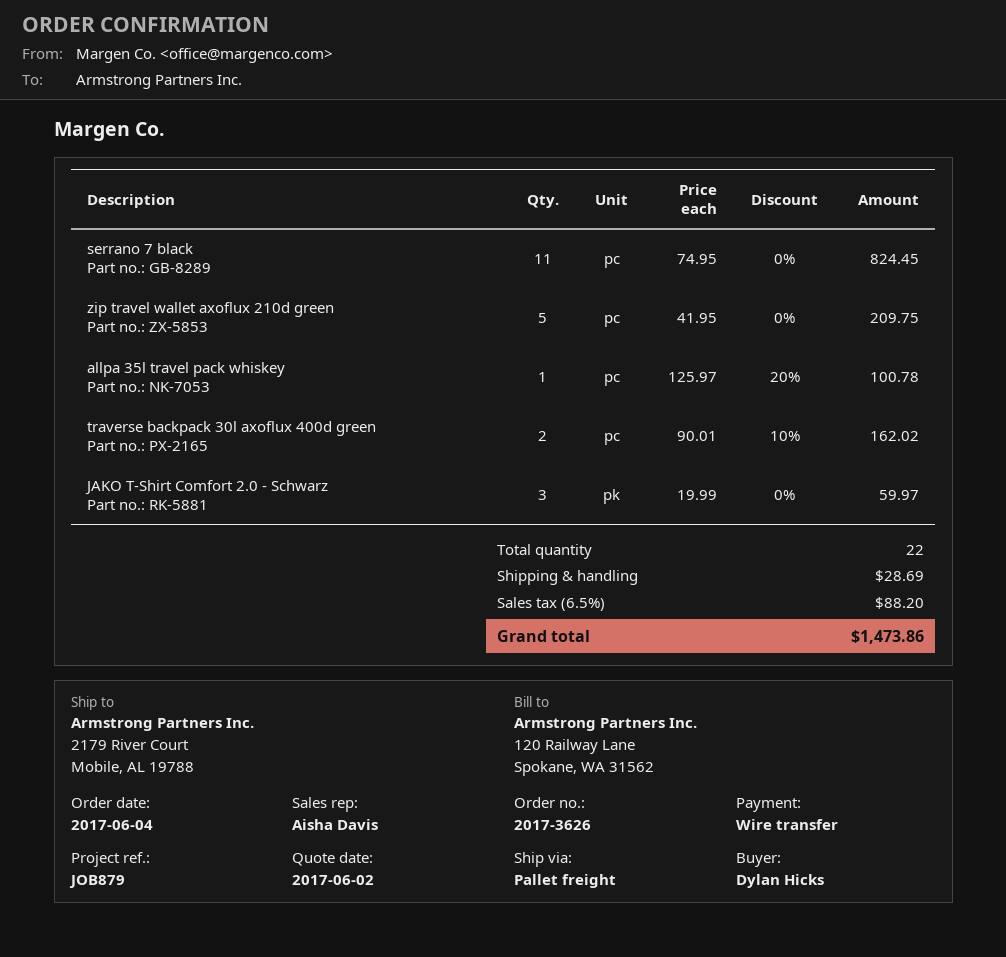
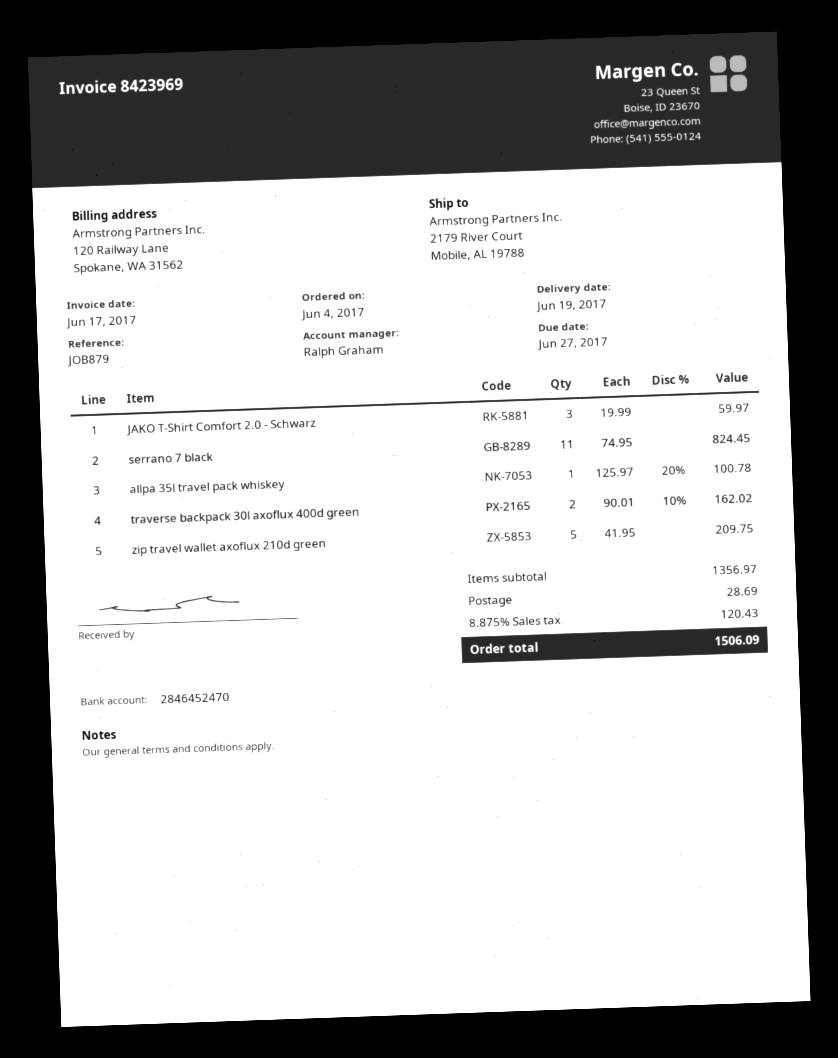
sales rep: Aisha Davis -> Ralph Graham
tax: 6.5% = 88.20 -> 8.875% = 120.43
total: 1473.86 -> 1506.09

